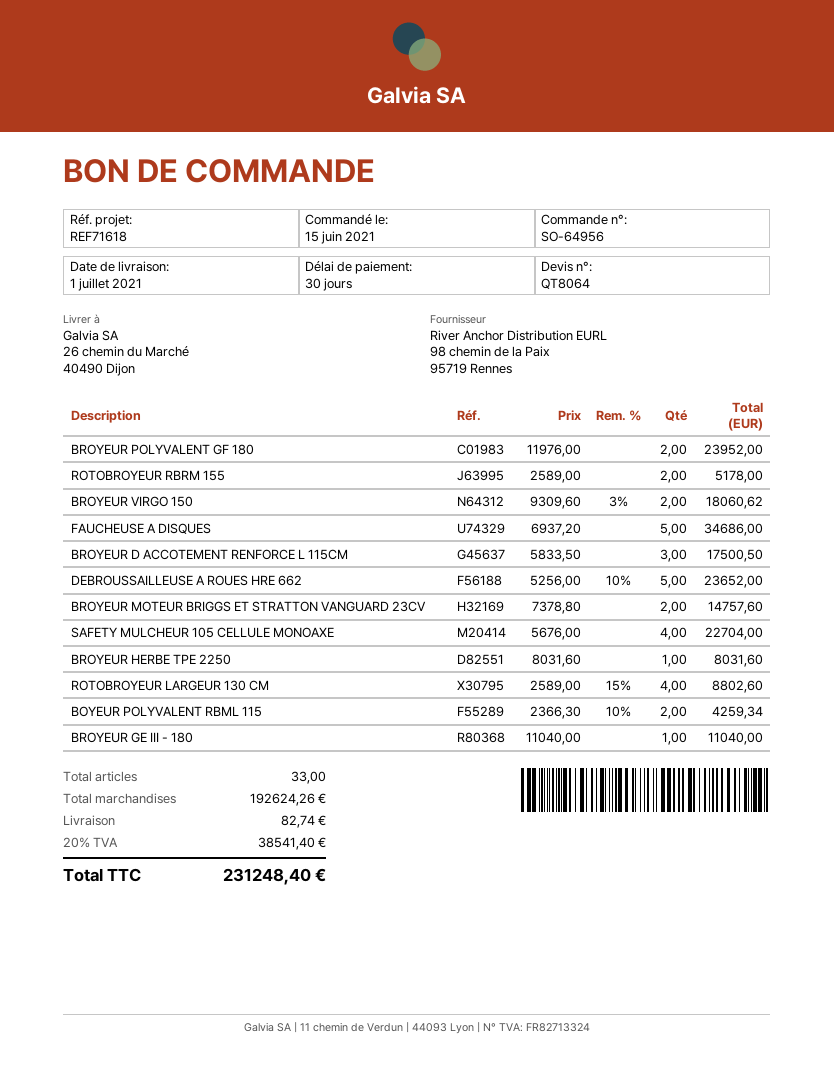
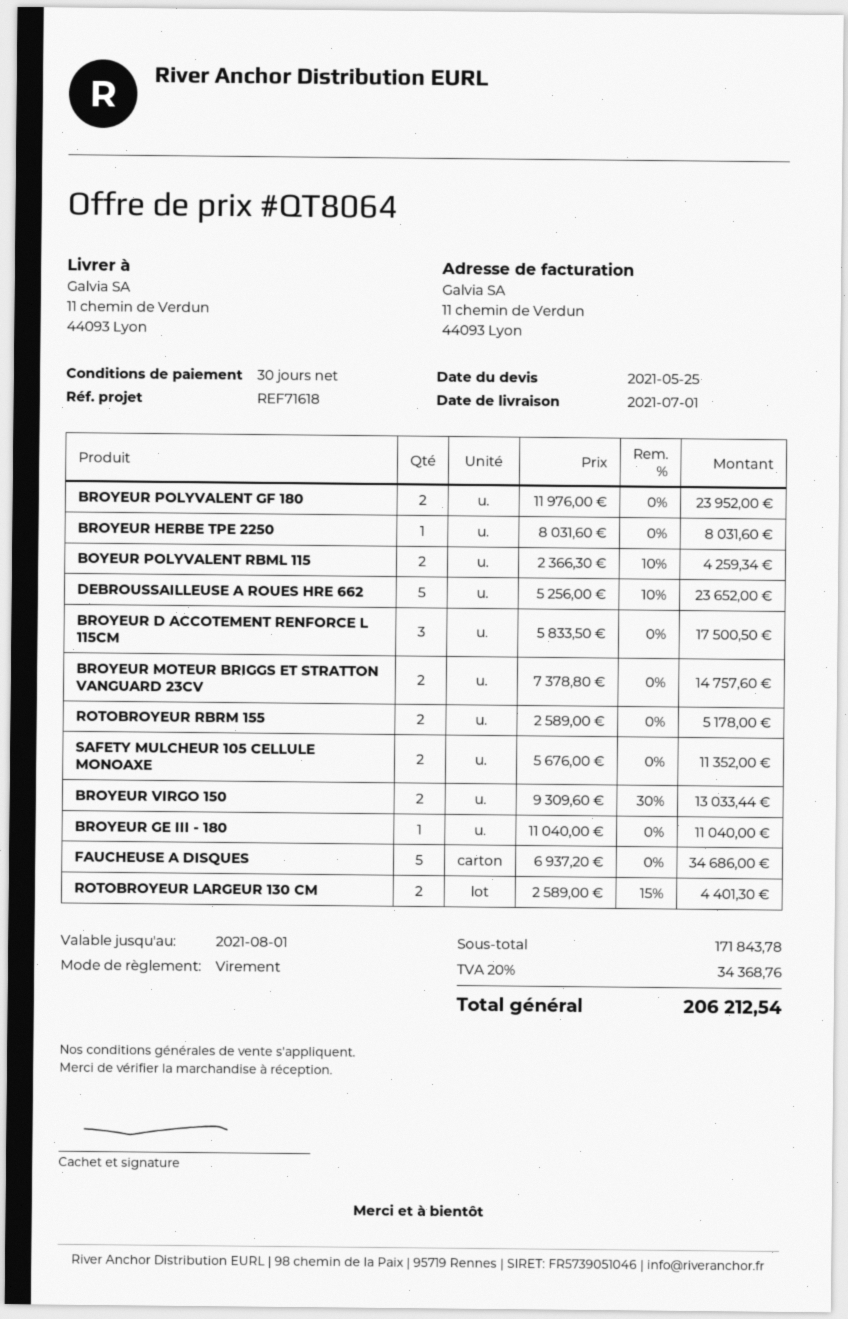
ship to: 26 chemin du Marché, 40490 Dijon -> 11 chemin de Verdun, 44093 Lyon
BROYEUR VIRGO 150: 2 x 9309.60 - 3% = 18060.62 -> 2 x 9309.60 - 30% = 13033.44
SAFETY MULCHEUR 105 CELLULE MONOAXE: 4 x 5676.00 = 22704.00 -> 2 x 5676.00 = 11352.00
ROTOBROYEUR LARGEUR 130 CM: 4 x 2589.00 - 15% = 8802.60 -> 2 x 2589.00 - 15% = 4401.30
subtotal: 192624.26 -> 171843.78
shipping: 82.74 -> none
tax: 20% = 38541.40 -> 20% = 34368.76
total: 231248.40 -> 206212.54

